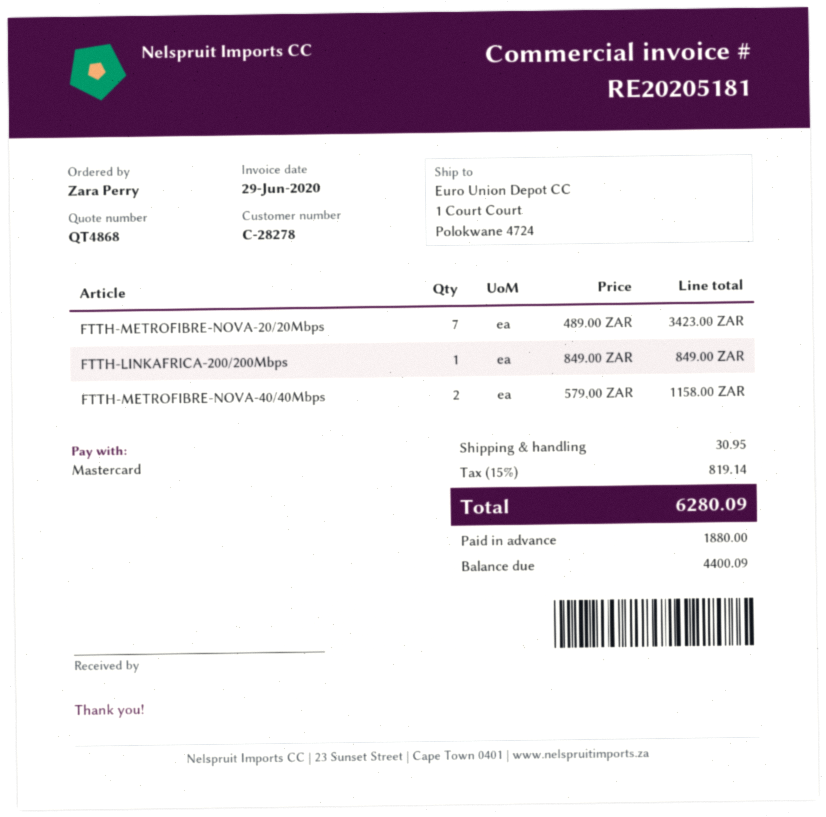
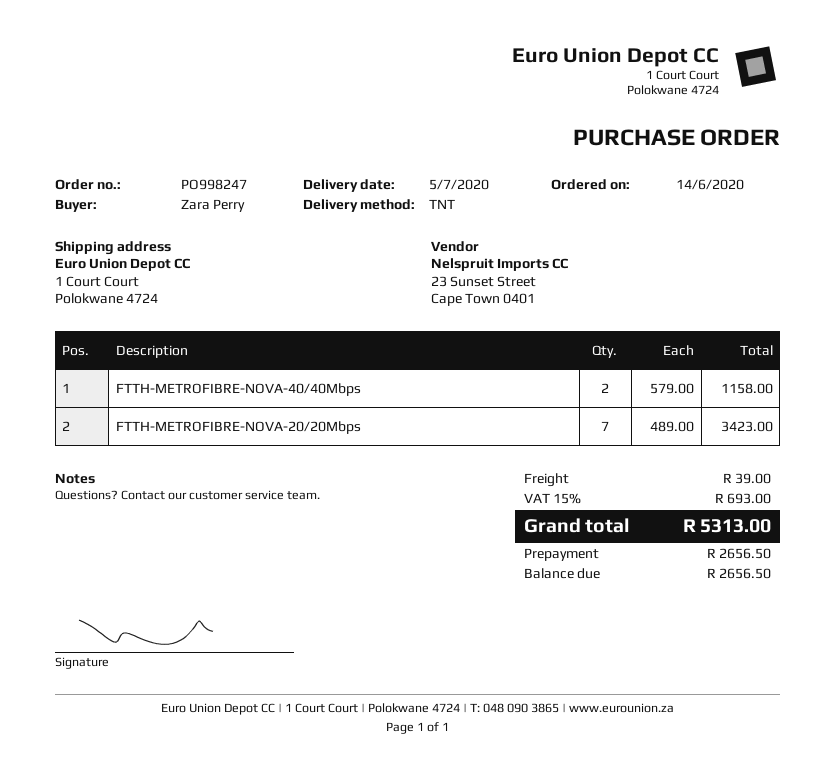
FTTH-LINKAFRICA-200/200Mbps: 1 x 849.00 = 849.00 -> none
shipping: 30.95 -> 39.00
tax: 15% = 819.14 -> 15% = 693.00
total: 6280.09 -> 5313.00
deposit: 1880.00 -> 2656.50
balance: 4400.09 -> 2656.50

